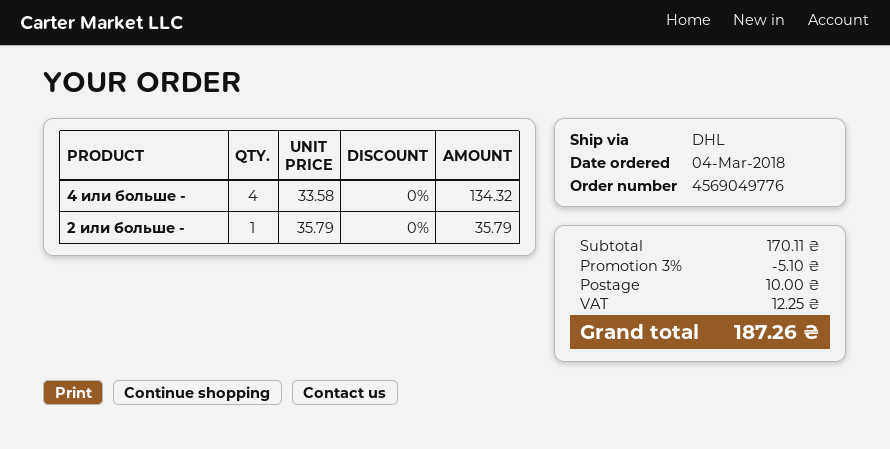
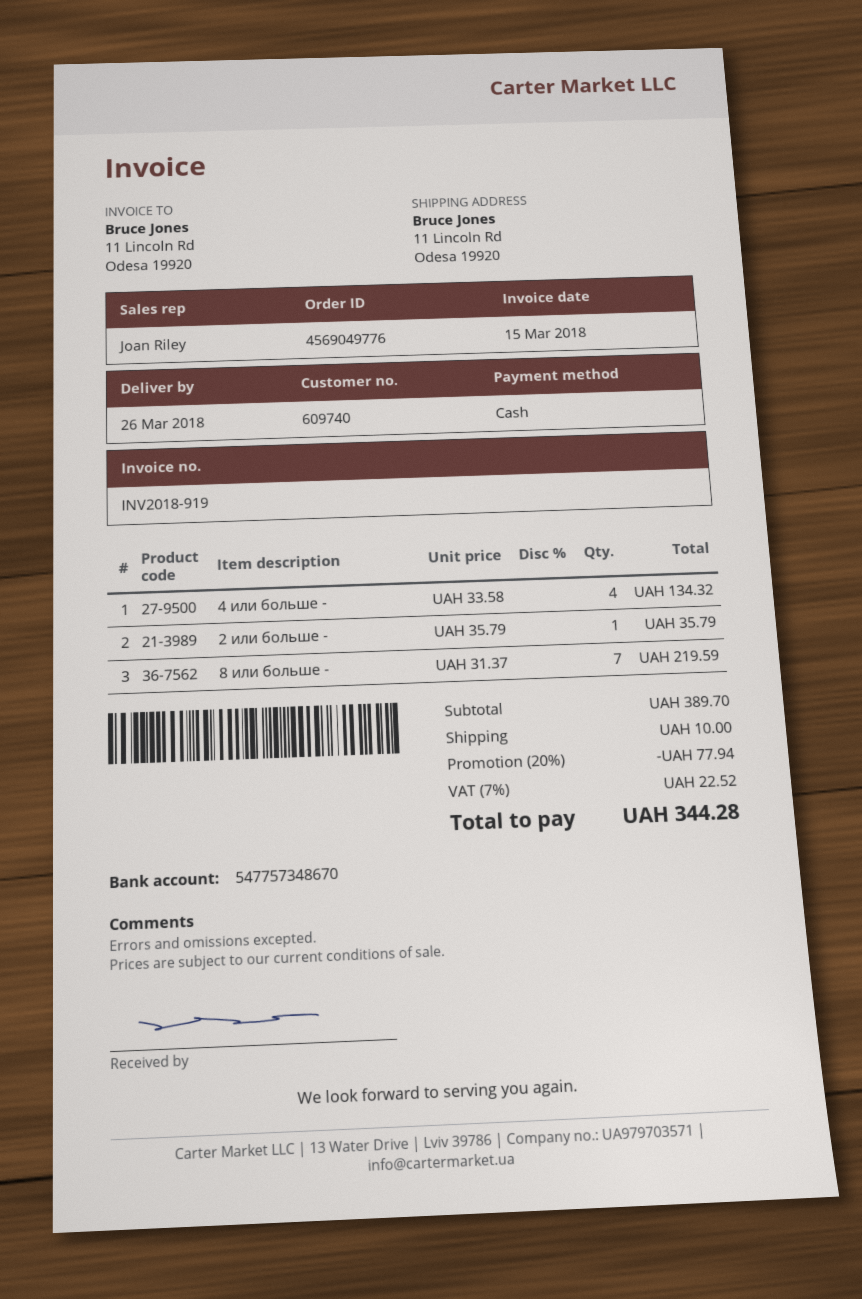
8 или больше -: none -> 7 x 31.37 = 219.59
subtotal: 170.11 -> 389.70
discount: 3% = 5.10 -> 20% = 77.94
tax: 12.25 -> 22.52
total: 187.26 -> 344.28

